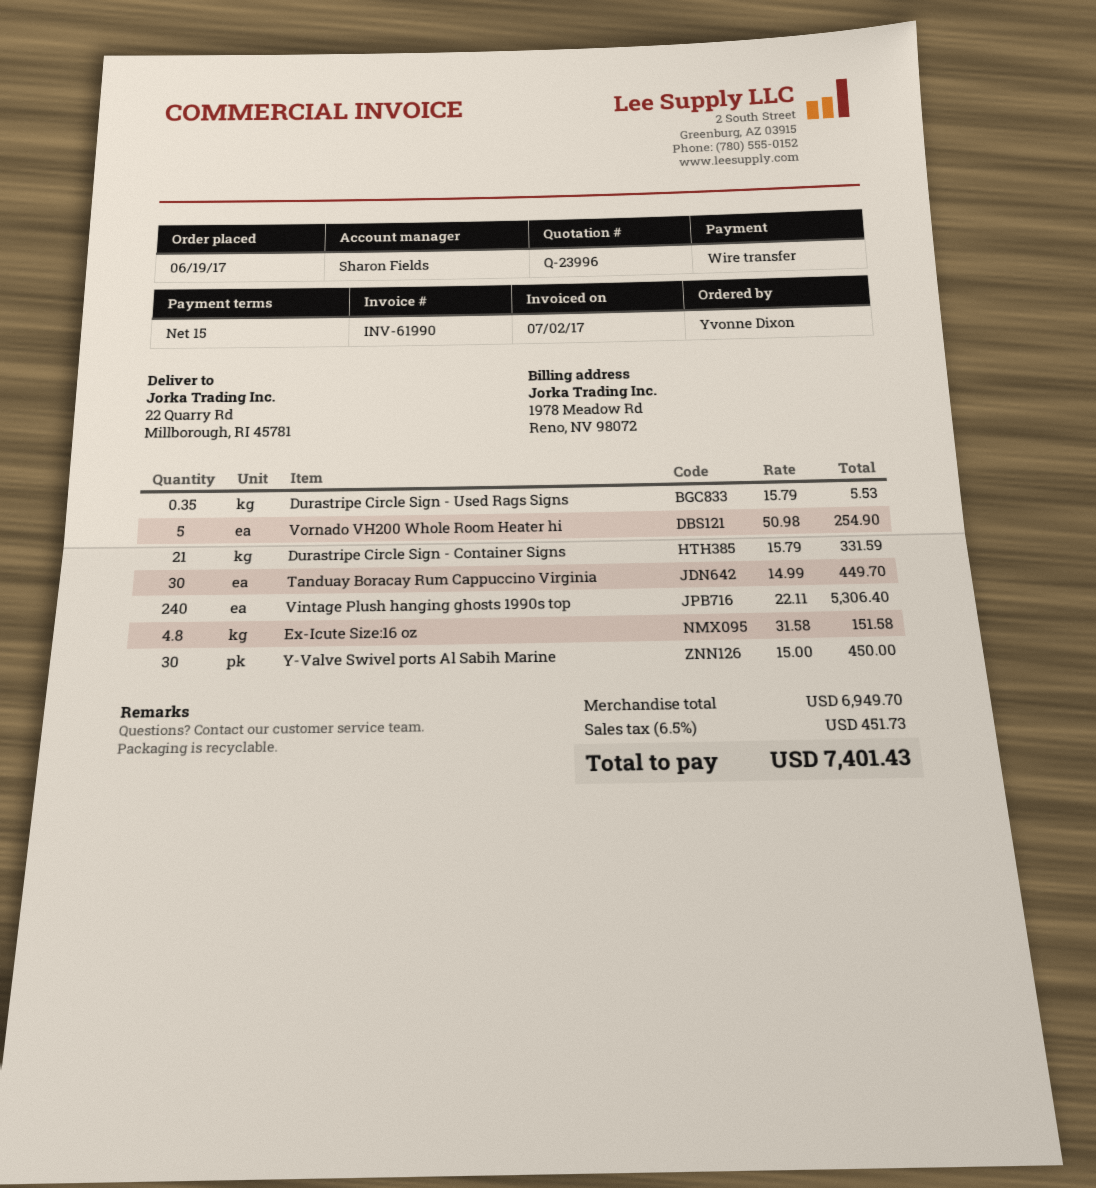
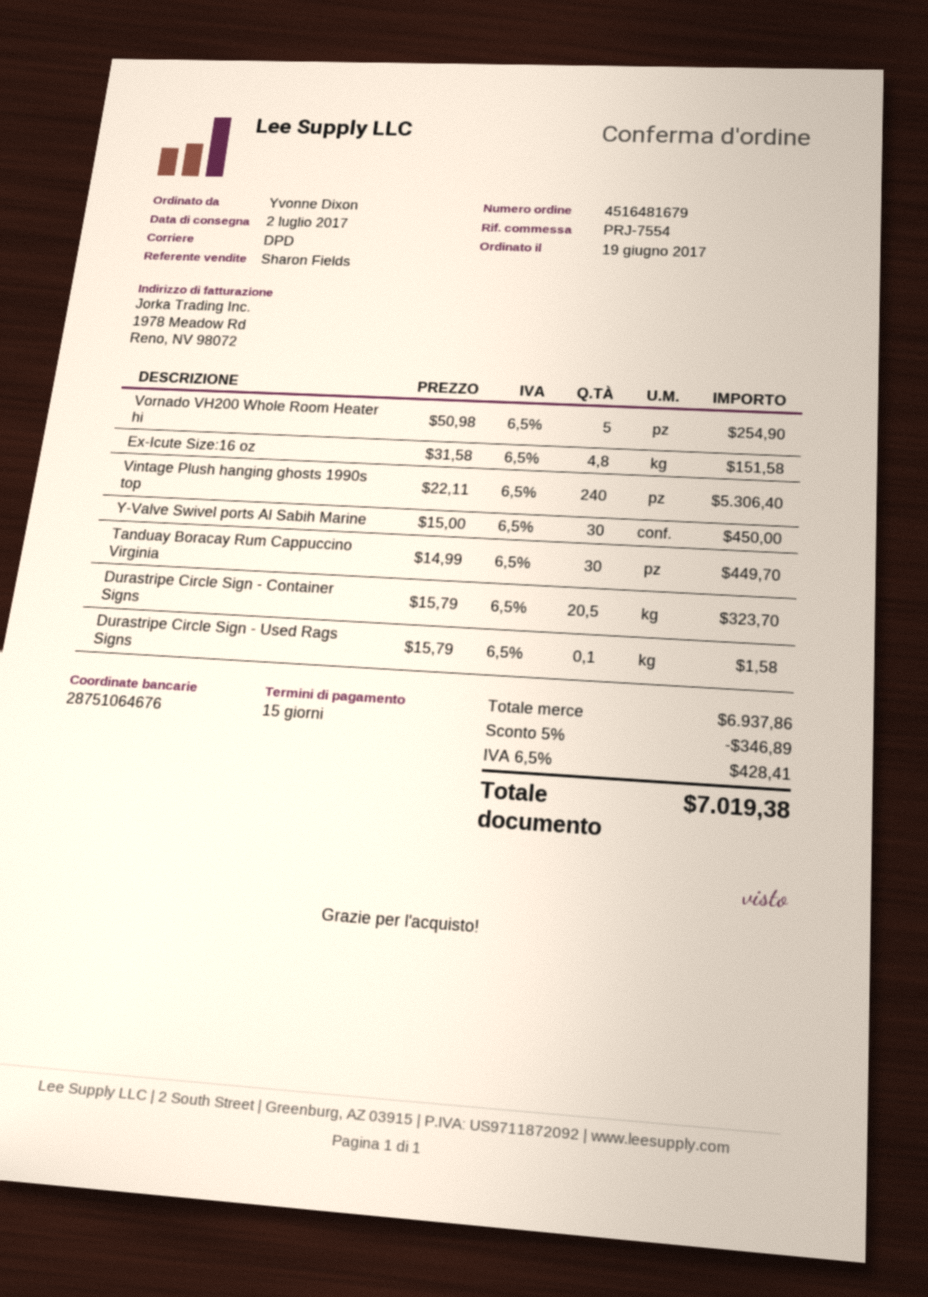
Durastripe Circle Sign - Used Rags Signs: 0.35 x 15.79 = 5.53 -> 0.1 x 15.79 = 1.58
Durastripe Circle Sign - Container Signs: 21 x 15.79 = 331.59 -> 20.5 x 15.79 = 323.70
subtotal: 6949.70 -> 6937.86
discount: none -> 5% = 346.89
tax: 6.5% = 451.73 -> 6.5% = 428.41
total: 7401.43 -> 7019.38

